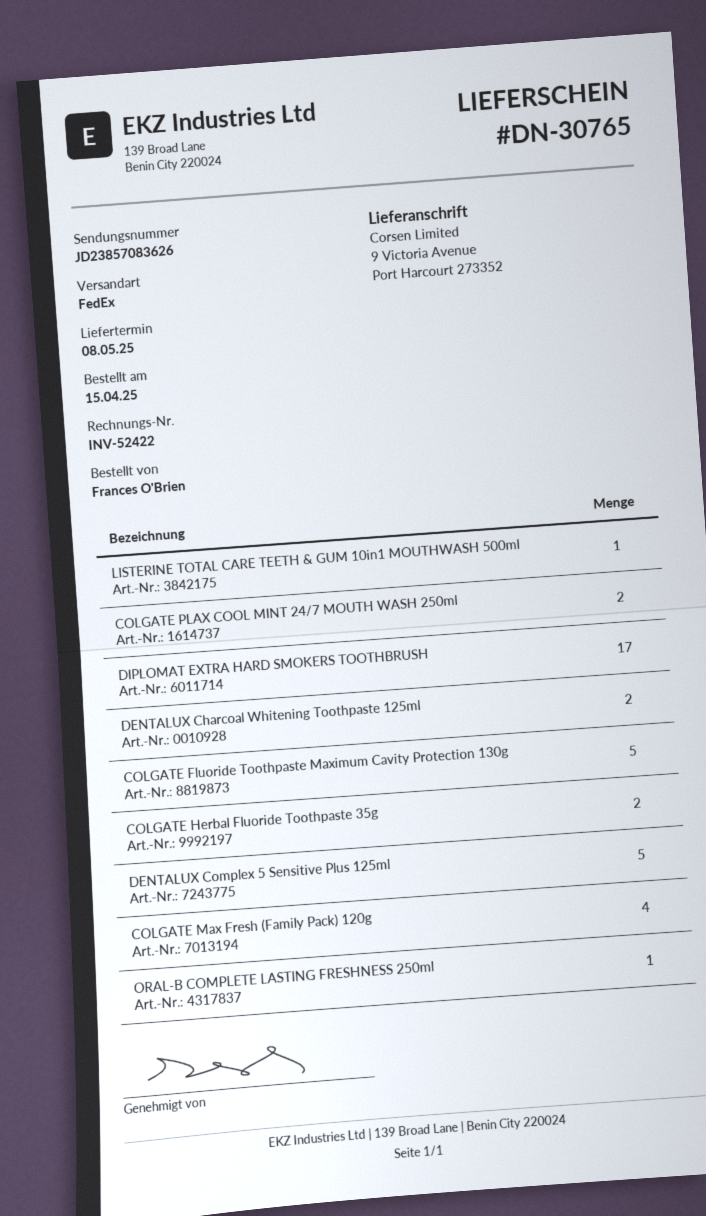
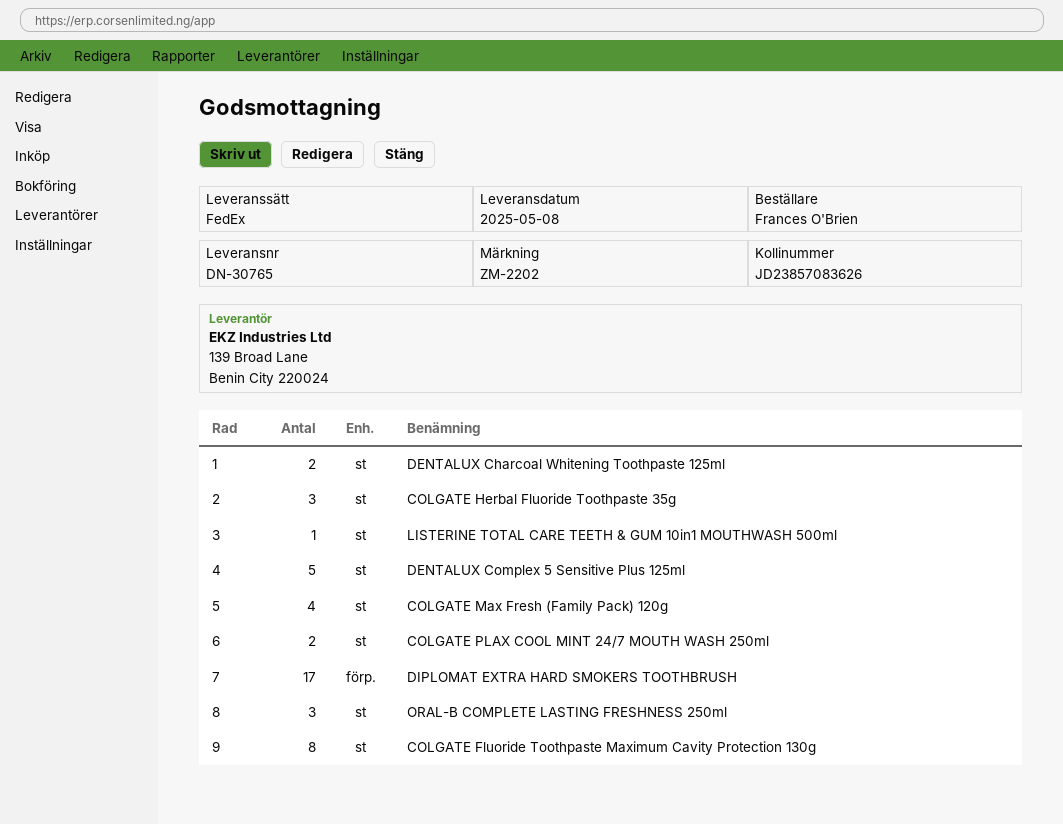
COLGATE Fluoride Toothpaste Maximum Cavity Protection 130g: 5 -> 8
COLGATE Herbal Fluoride Toothpaste 35g: 2 -> 3
ORAL-B COMPLETE LASTING FRESHNESS 250ml: 1 -> 3

